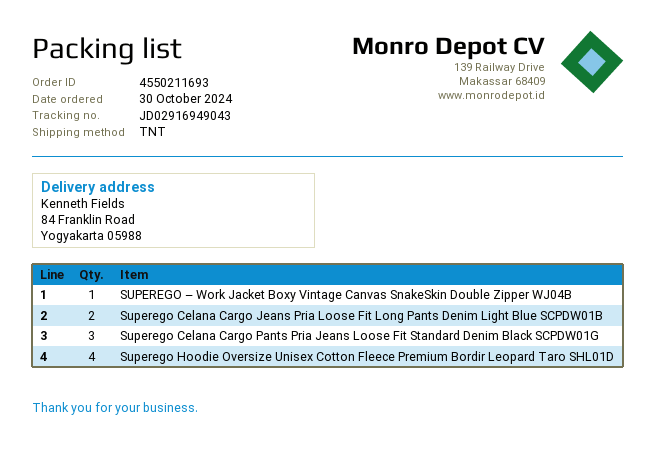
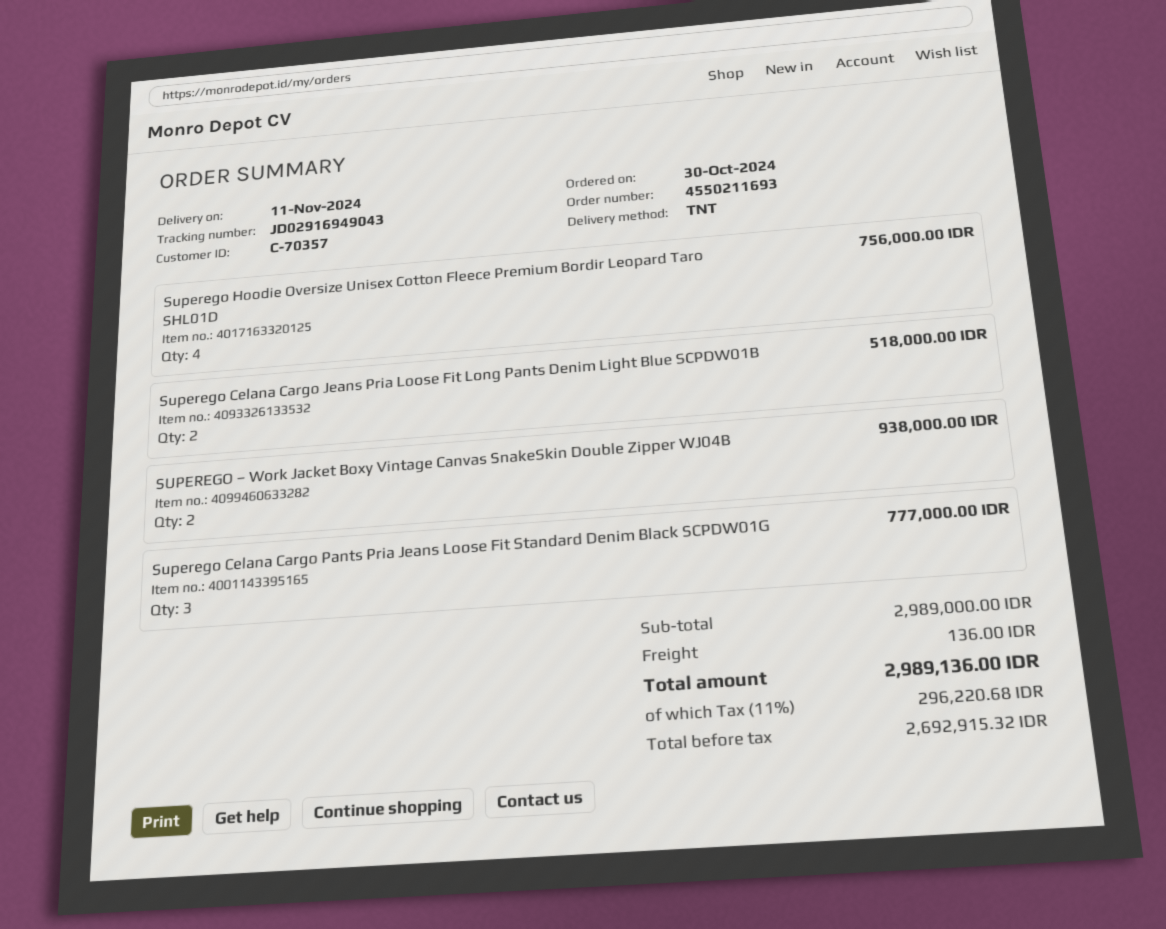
SUPEREGO – Work Jacket Boxy Vintage Canvas SnakeSkin Double Zipper WJ04B: 1 -> 2

